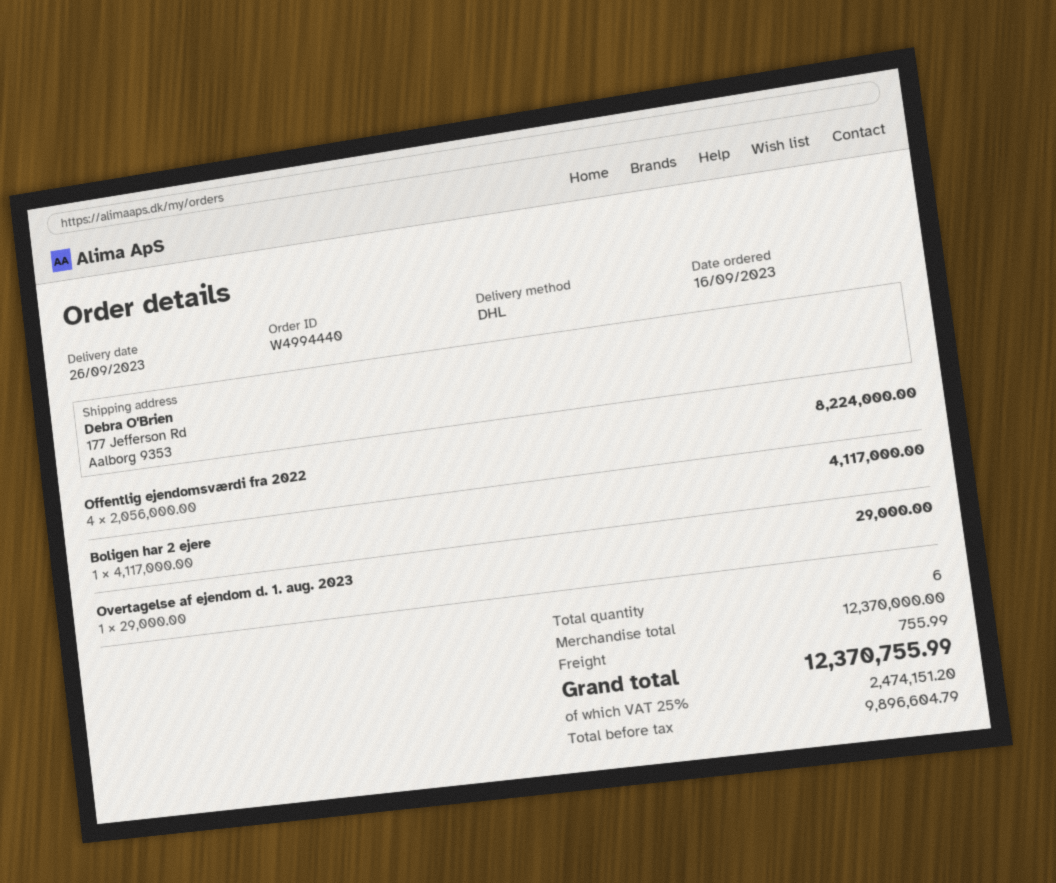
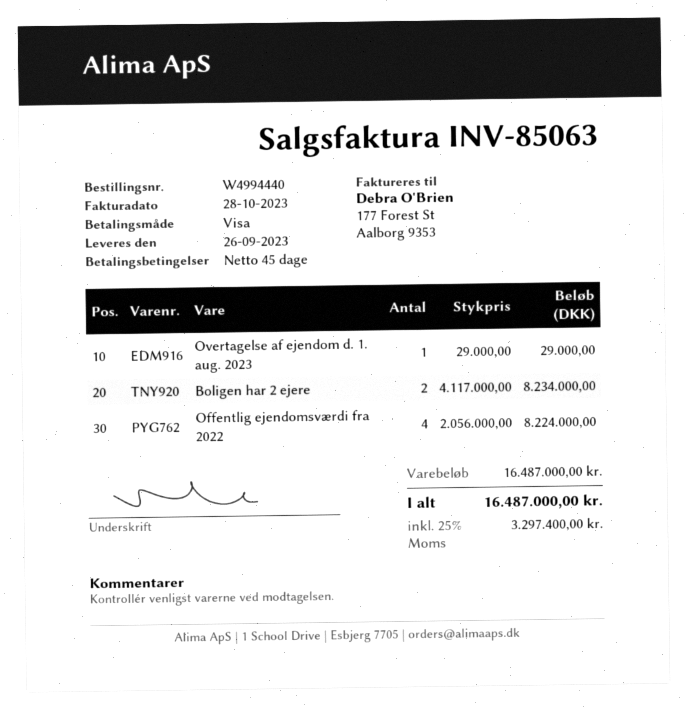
Boligen har 2 ejere: 1 x 4117000.00 = 4117000.00 -> 2 x 4117000.00 = 8234000.00
subtotal: 12370000.00 -> 16487000.00
shipping: 755.99 -> none
tax: 25% = 2474151.20 -> 25% = 3297400.00
total: 12370755.99 -> 16487000.00

